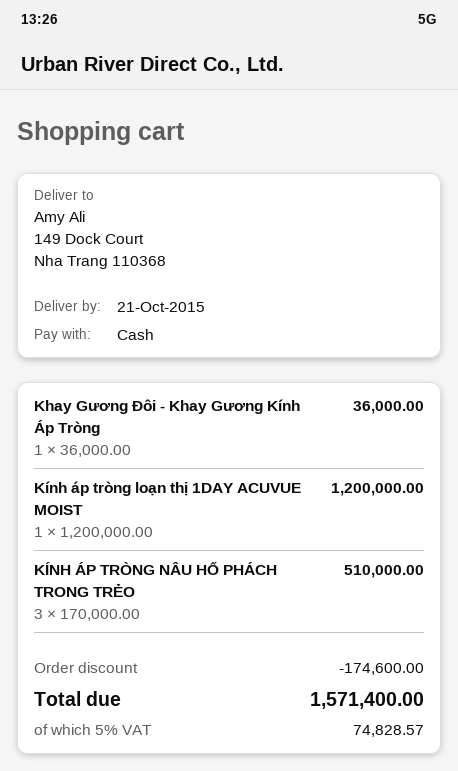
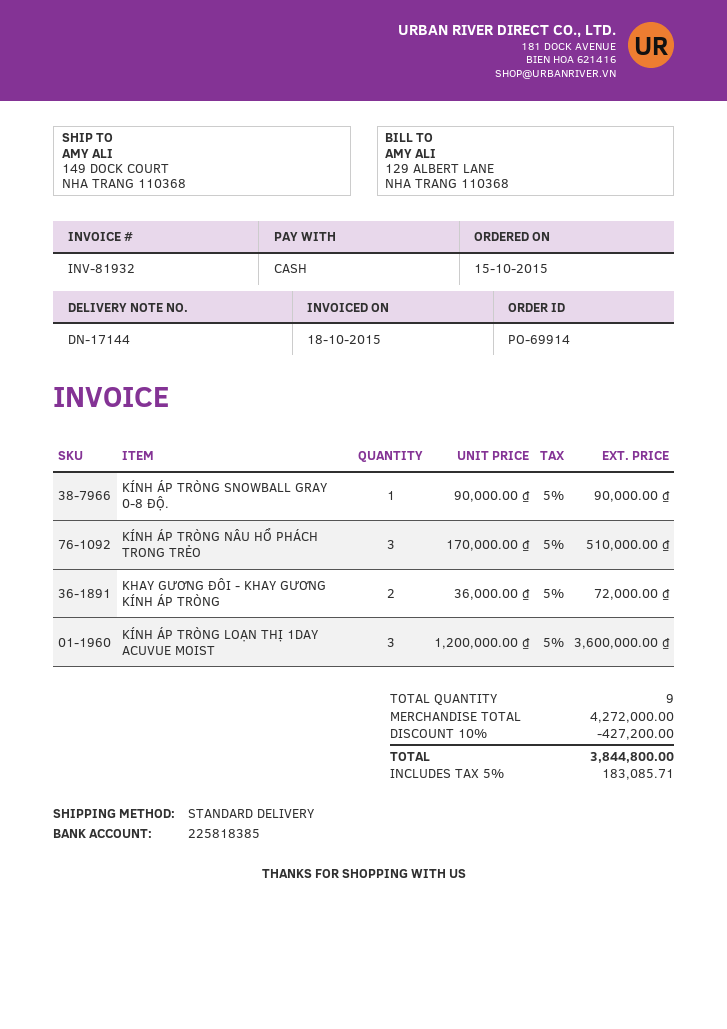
Khay Gương Đôi - Khay Gương Kính Áp Tròng: 1 x 36000.00 = 36000.00 -> 2 x 36000.00 = 72000.00
Kính áp tròng loạn thị 1DAY ACUVUE MOIST: 1 x 1200000.00 = 1200000.00 -> 3 x 1200000.00 = 3600000.00
KÍNH ÁP TRÒNG SNOWBALL GRAY 0-8 ĐỘ.: none -> 1 x 90000.00 = 90000.00
discount: 174600.00 -> 427200.00
tax: 5% = 74828.57 -> 5% = 183085.71
total: 1571400.00 -> 3844800.00

